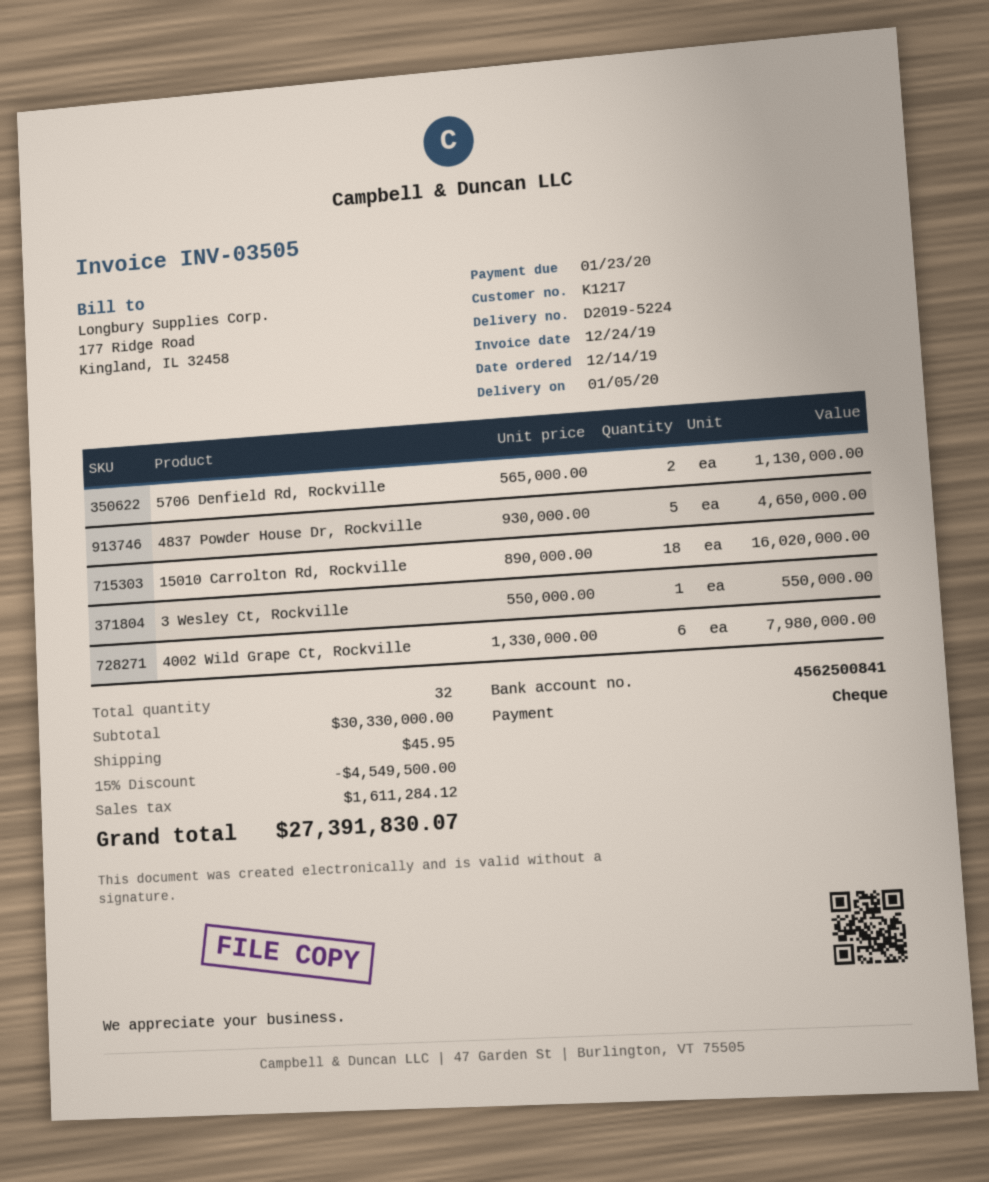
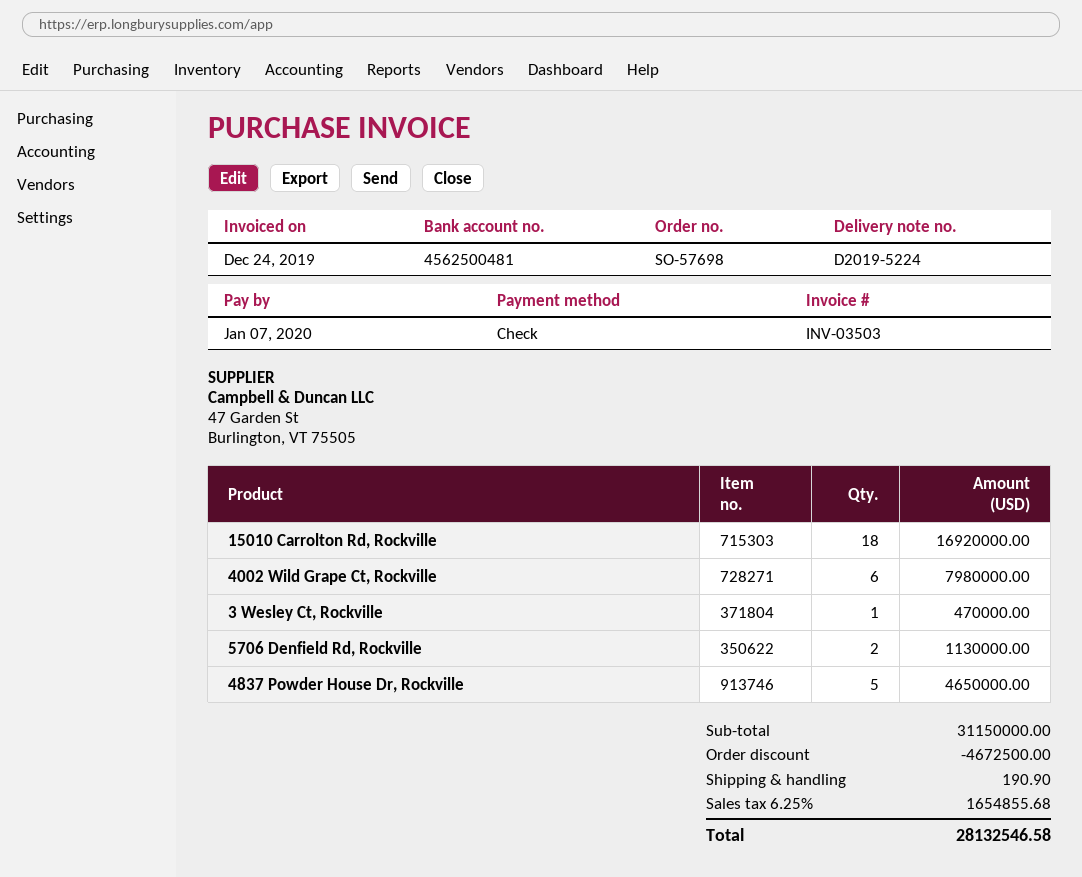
invoice number: INV-03505 -> INV-03503
due date: 2020-01-23 -> 2020-01-07
bank account: 4562500841 -> 4562500481
15010 Carrolton Rd, Rockville: 18 for 16020000.00 -> 18 for 16920000.00
3 Wesley Ct, Rockville: 1 for 550000.00 -> 1 for 470000.00
subtotal: 30330000.00 -> 31150000.00
discount: 4549500.00 -> 4672500.00
shipping: 45.95 -> 190.90
tax: 1611284.12 -> 1654855.68
total: 27391830.07 -> 28132546.58

